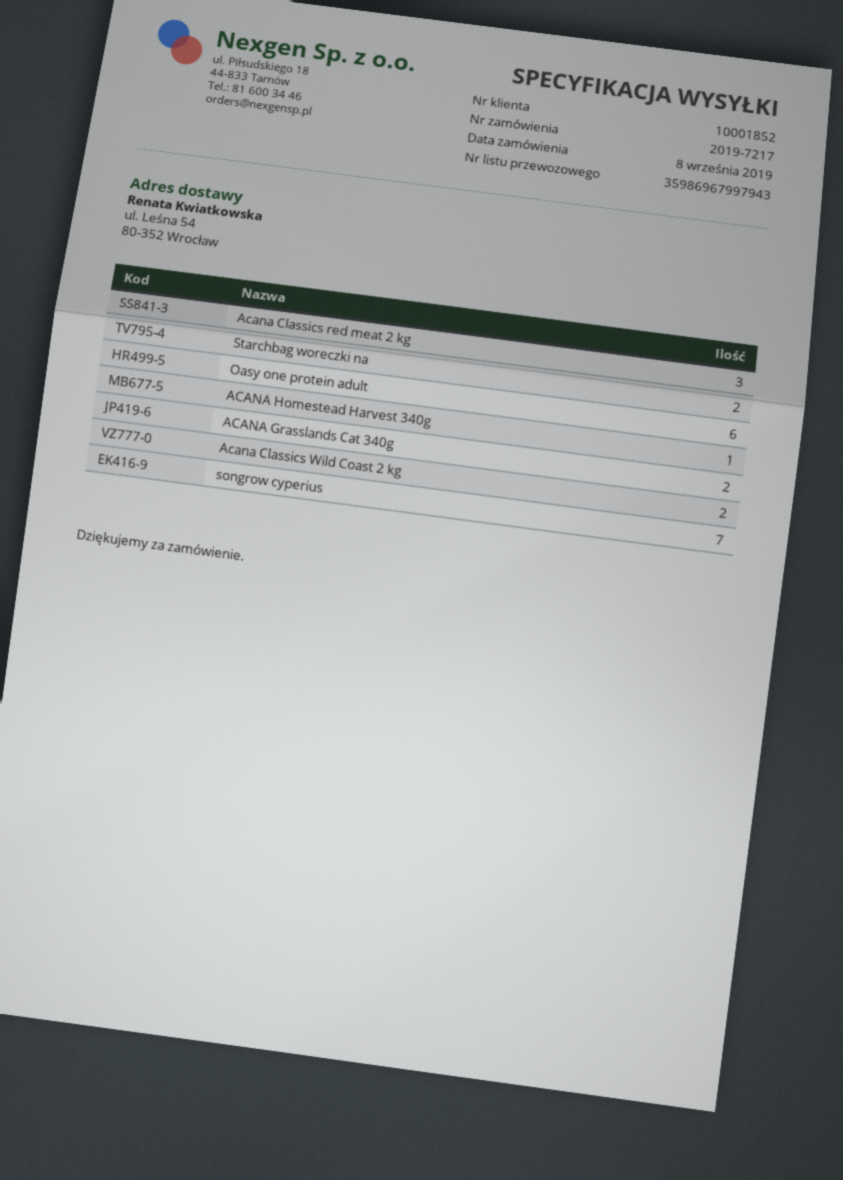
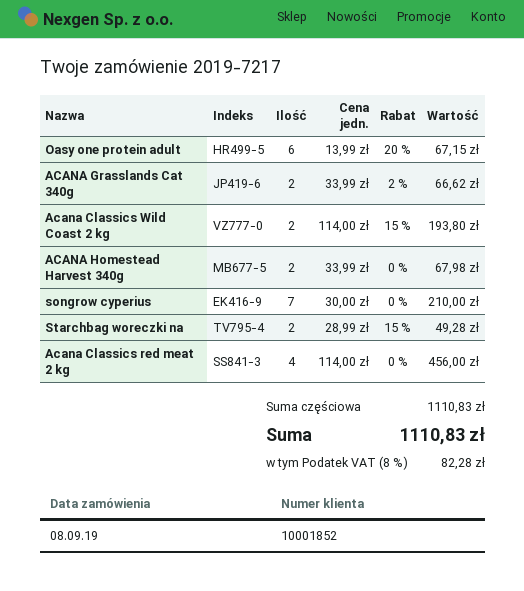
Acana Classics red meat 2 kg: 3 -> 4
ACANA Homestead Harvest 340g: 1 -> 2

